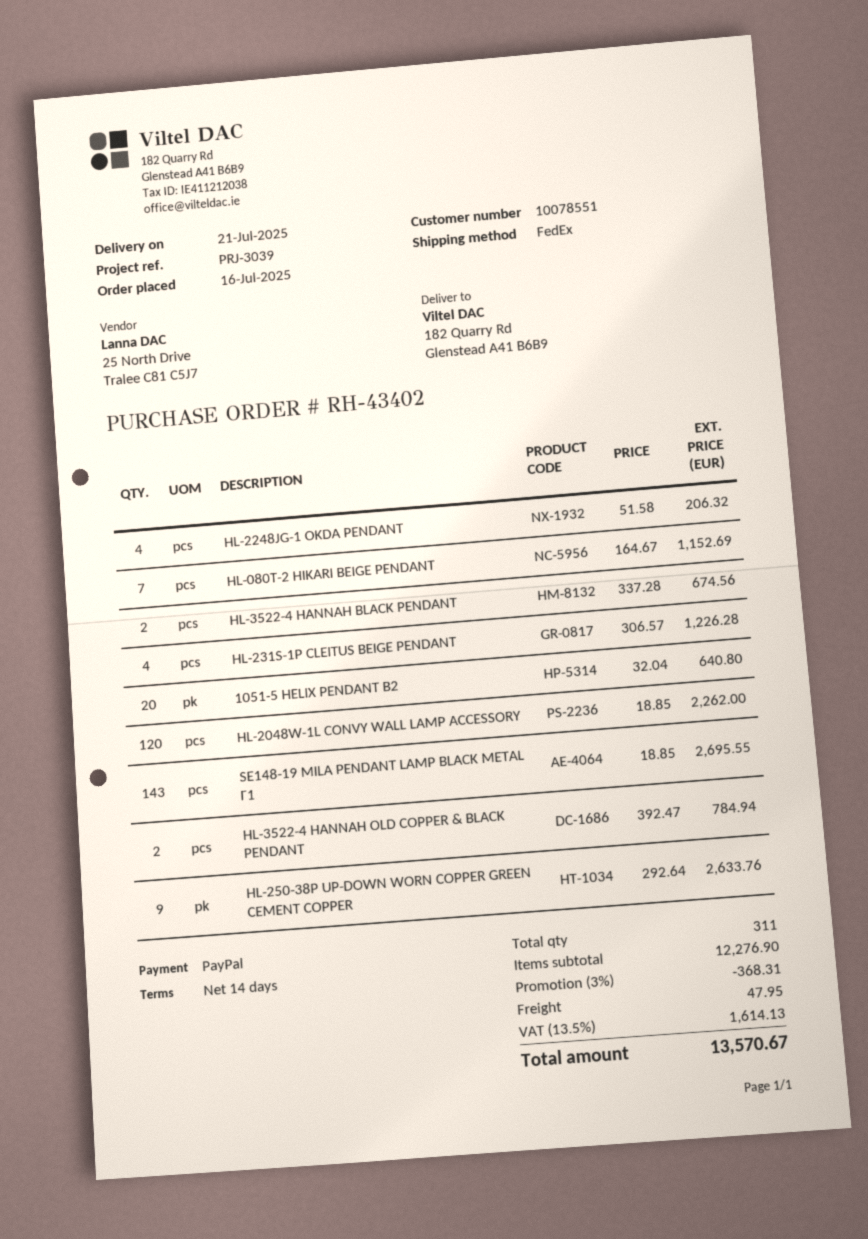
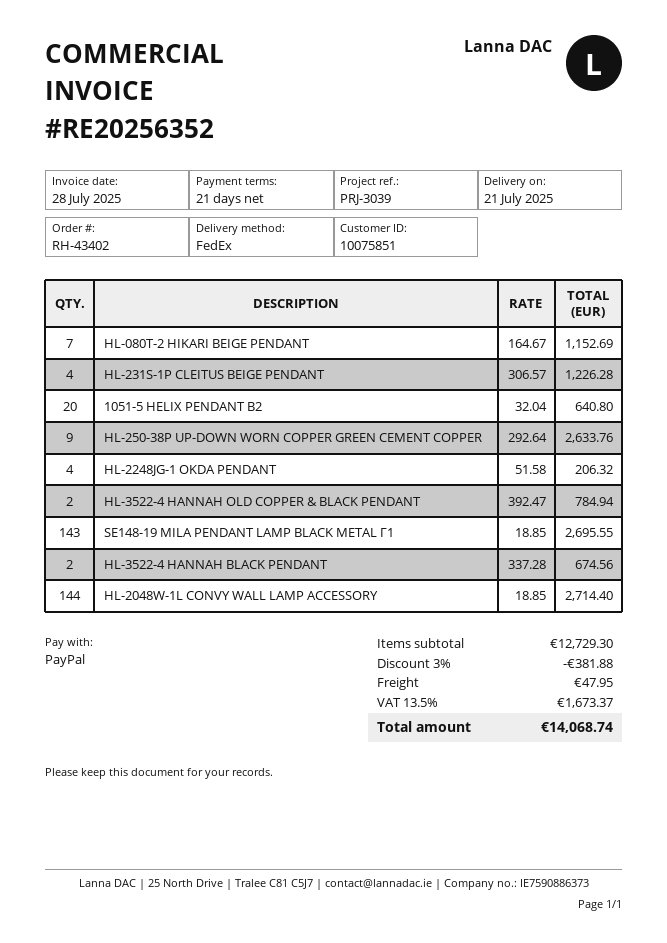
payment terms: 14 days -> 21 days
customer number: 10078551 -> 10075851
HL-2048W-1L CONVY WALL LAMP ACCESSORY: 120 x 18.85 = 2262.00 -> 144 x 18.85 = 2714.40
subtotal: 12276.90 -> 12729.30
discount: 3% = 368.31 -> 3% = 381.88
tax: 13.5% = 1614.13 -> 13.5% = 1673.37
total: 13570.67 -> 14068.74

